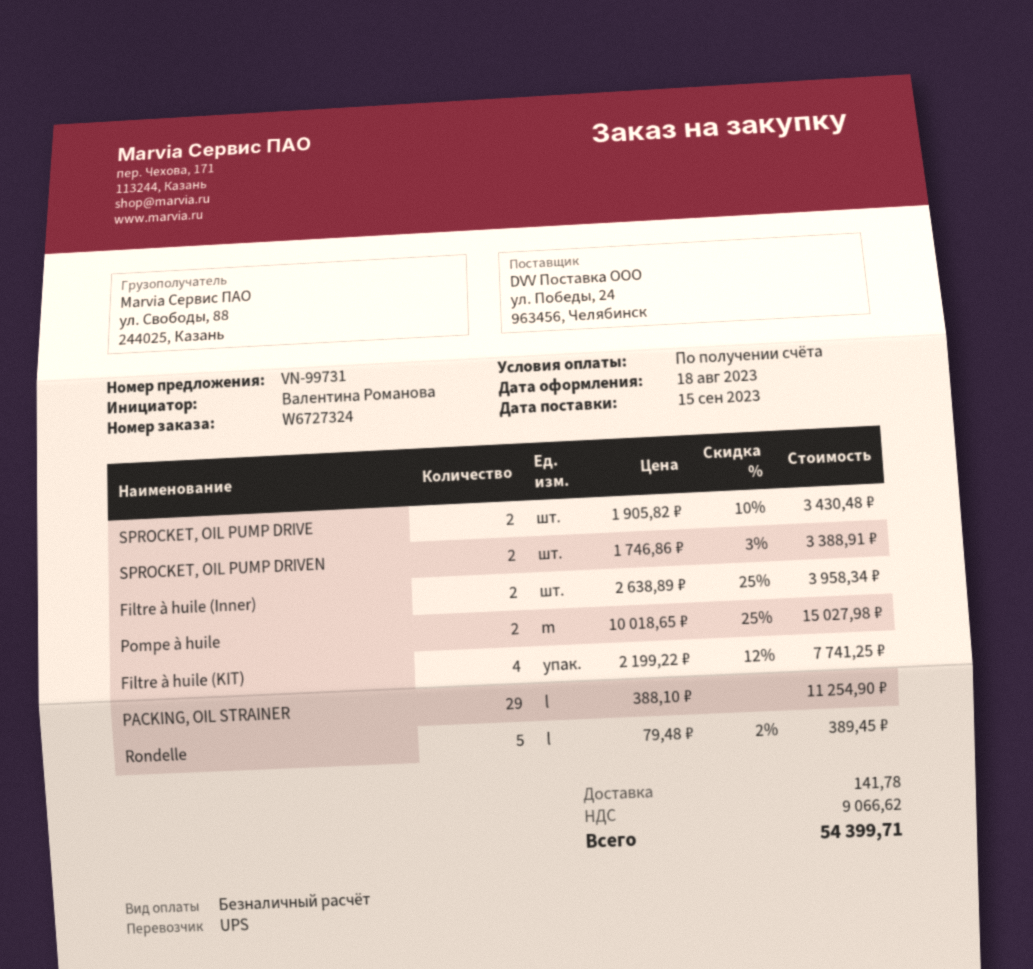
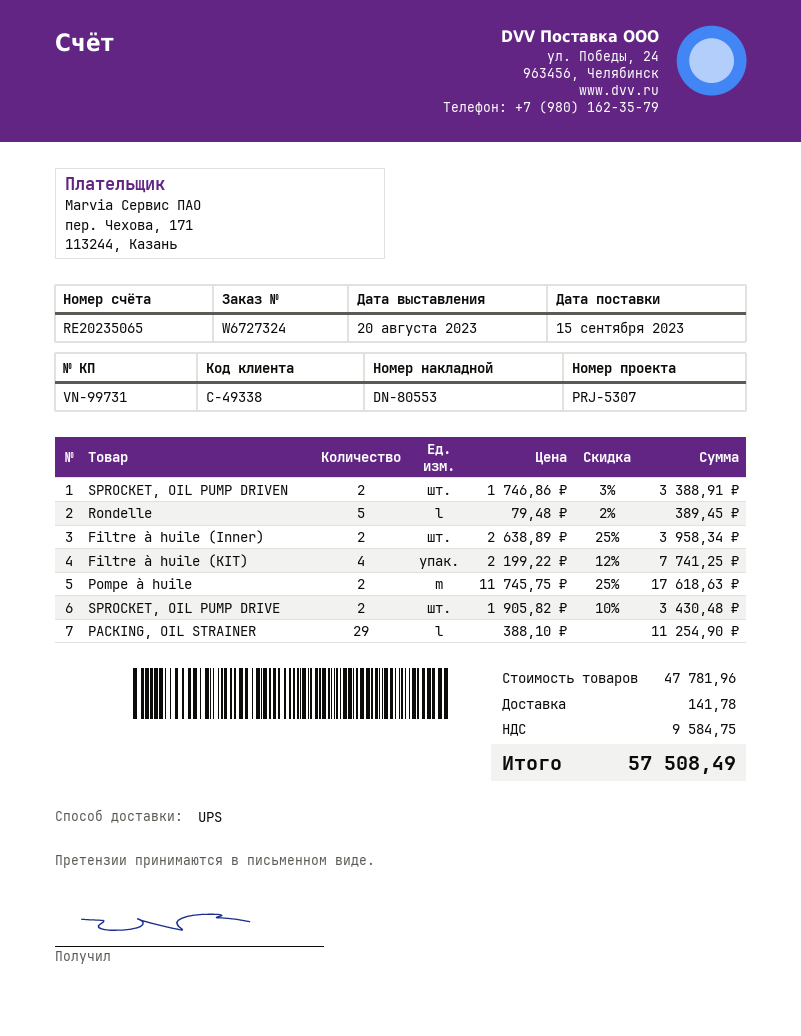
Pompe à huile: 2 x 10018.65 - 25% = 15027.98 -> 2 x 11745.75 - 25% = 17618.63
tax: 9066.62 -> 9584.75
total: 54399.71 -> 57508.49

